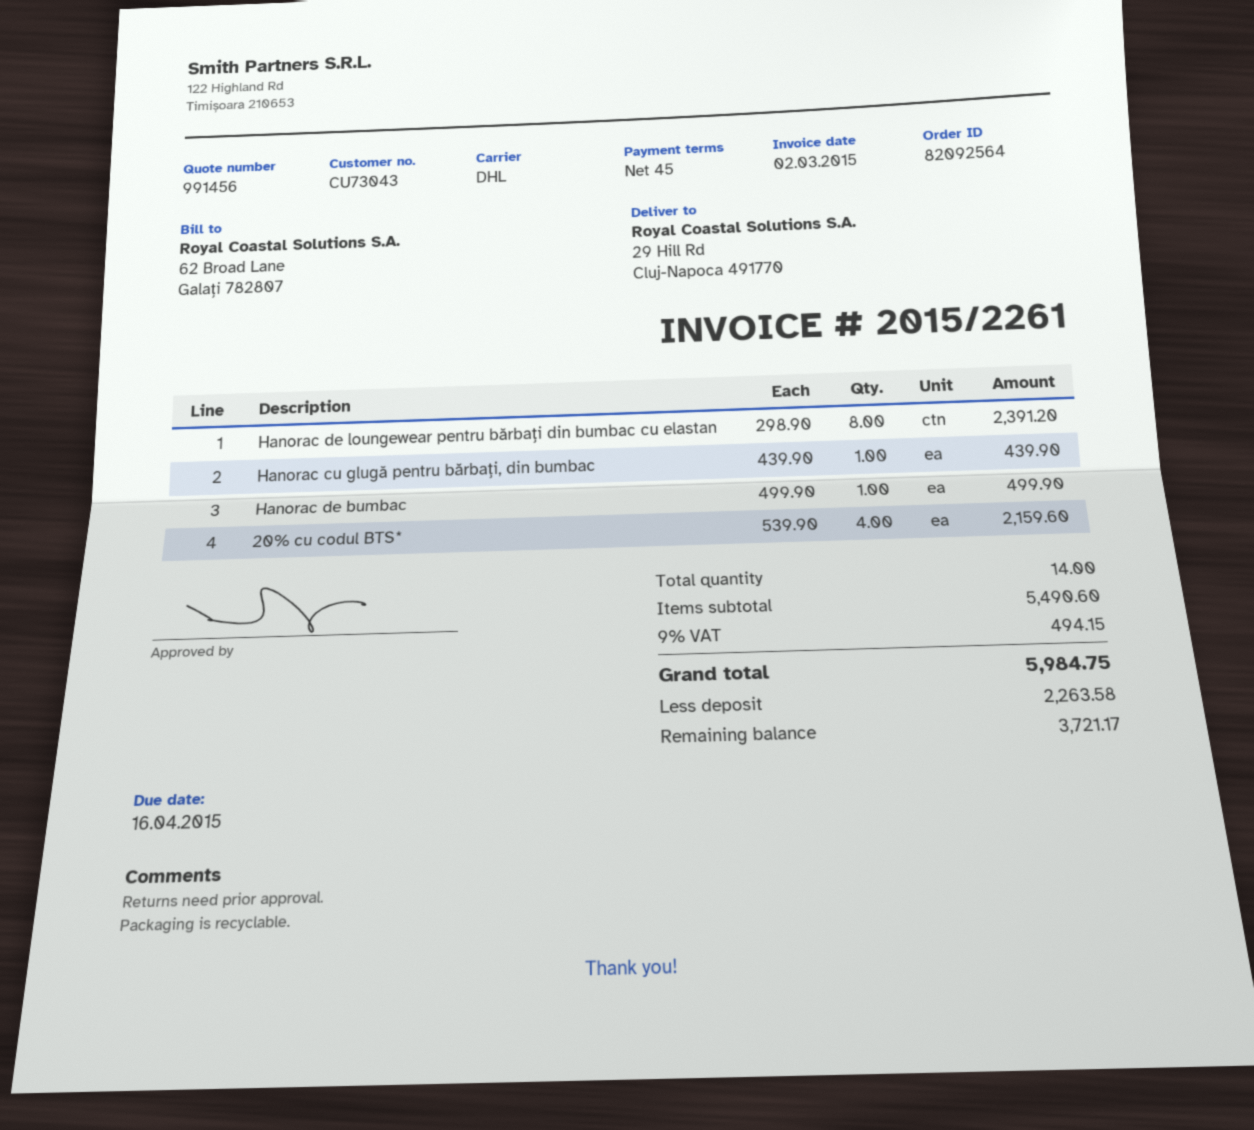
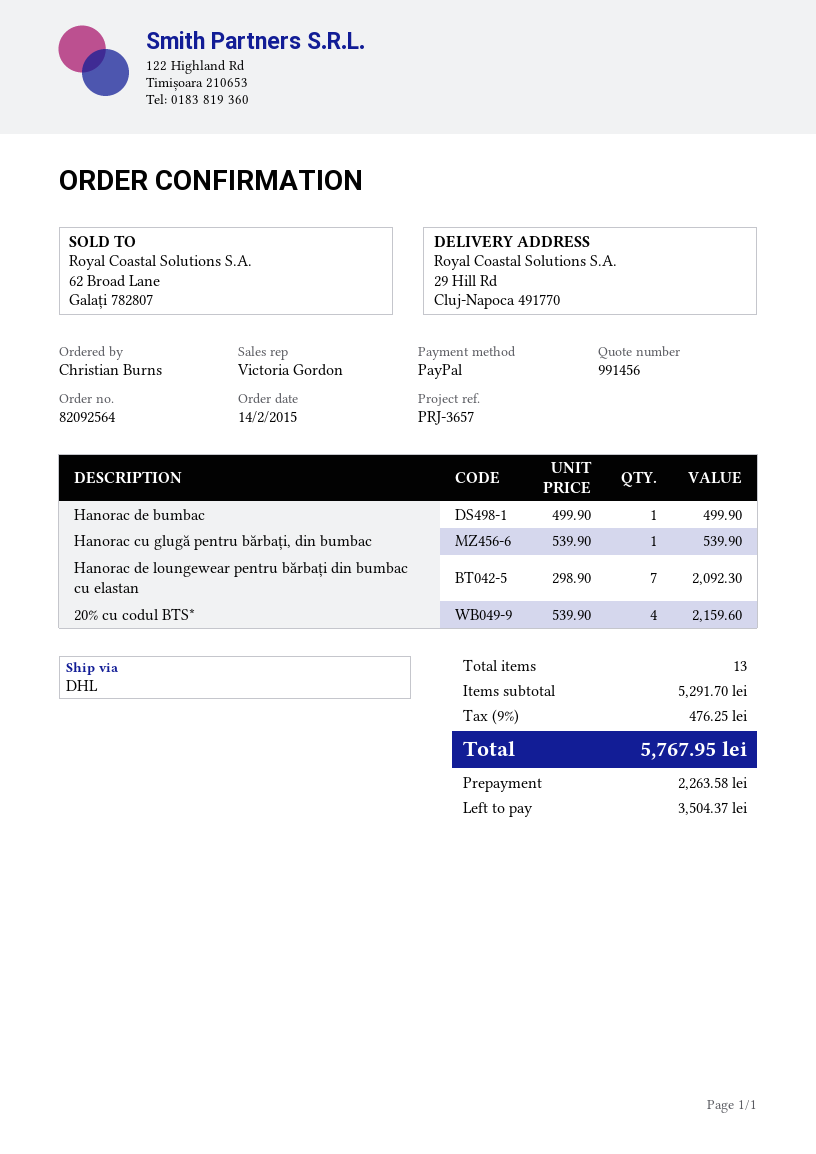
Hanorac de loungewear pentru bărbați din bumbac cu elastan: 8 x 298.90 = 2391.20 -> 7 x 298.90 = 2092.30
Hanorac cu glugă pentru bărbați, din bumbac: 1 x 439.90 = 439.90 -> 1 x 539.90 = 539.90
total quantity: 14 -> 13
subtotal: 5490.60 -> 5291.70
tax: 9% = 494.15 -> 9% = 476.25
total: 5984.75 -> 5767.95
balance: 3721.17 -> 3504.37

